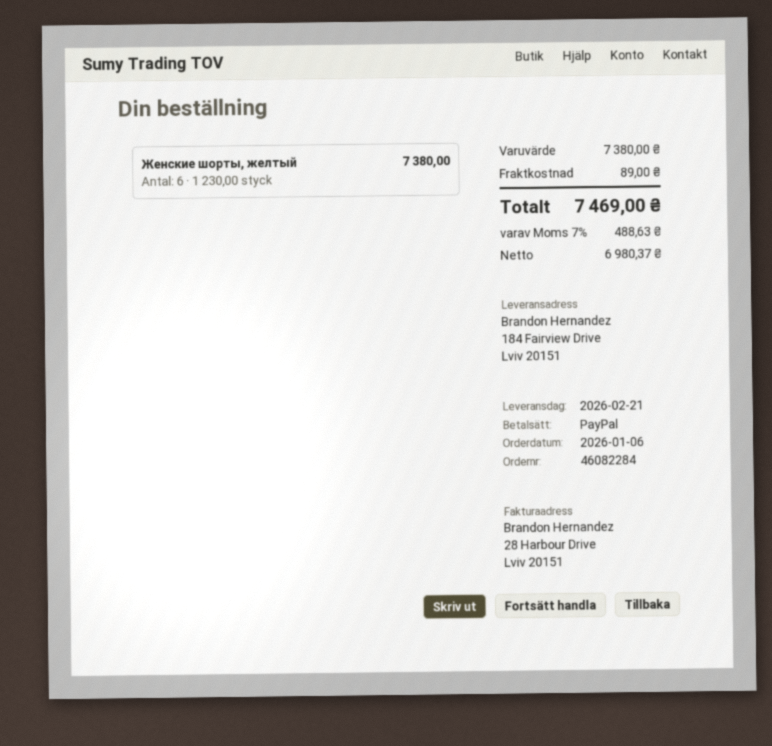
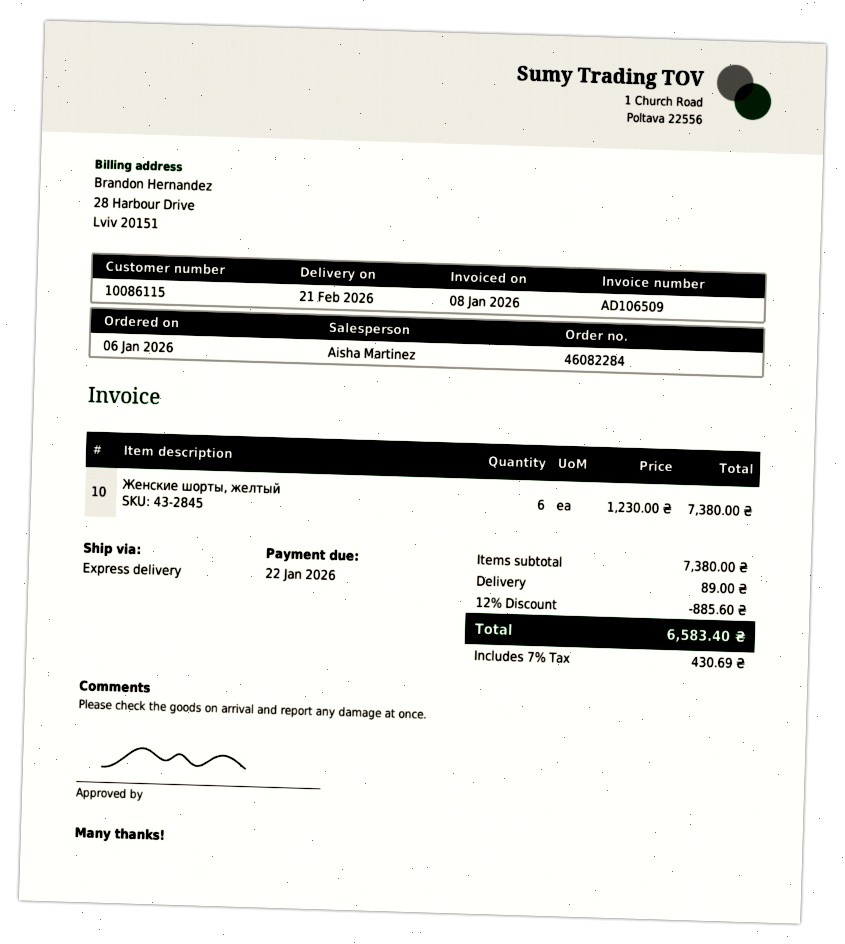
discount: none -> 12% = 885.60
tax: 7% = 488.63 -> 7% = 430.69
total: 7469.00 -> 6583.40

